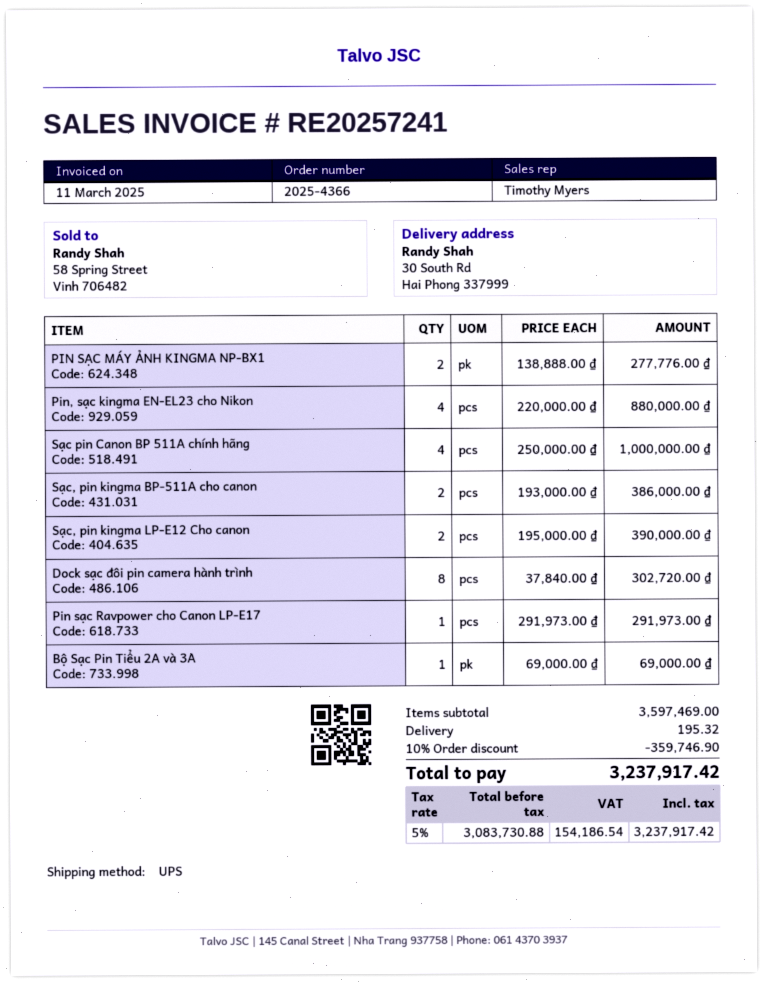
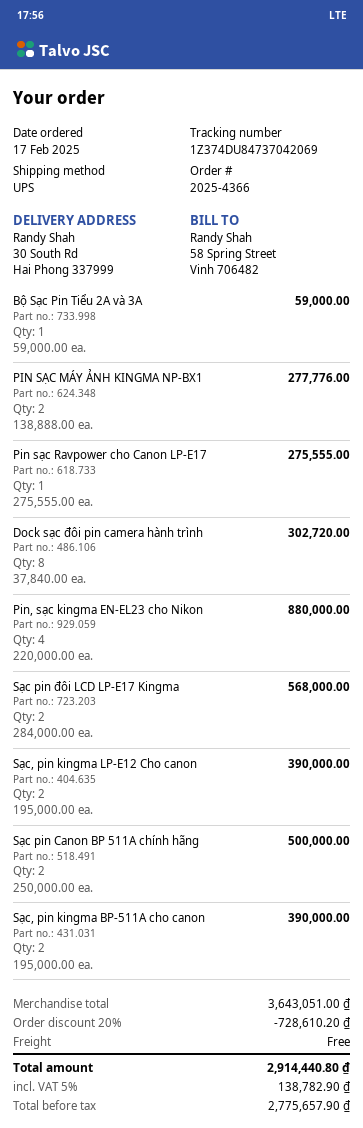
Sạc pin Canon BP 511A chính hãng: 4 x 250000.00 = 1000000.00 -> 2 x 250000.00 = 500000.00
Sạc, pin kingma BP-511A cho canon: 2 x 193000.00 = 386000.00 -> 2 x 195000.00 = 390000.00
Pin sạc Ravpower cho Canon LP-E17: 1 x 291973.00 = 291973.00 -> 1 x 275555.00 = 275555.00
Bộ Sạc Pin Tiểu 2A và 3A: 1 x 69000.00 = 69000.00 -> 1 x 59000.00 = 59000.00
Sạc pin đôi LCD LP-E17 Kingma: none -> 2 x 284000.00 = 568000.00
subtotal: 3597469.00 -> 3643051.00
discount: 10% = 359746.90 -> 20% = 728610.20
shipping: 195.32 -> 0.00
net: 3083730.88 -> 2775657.90
tax: 5% = 154186.54 -> 5% = 138782.90
total: 3237917.42 -> 2914440.80

